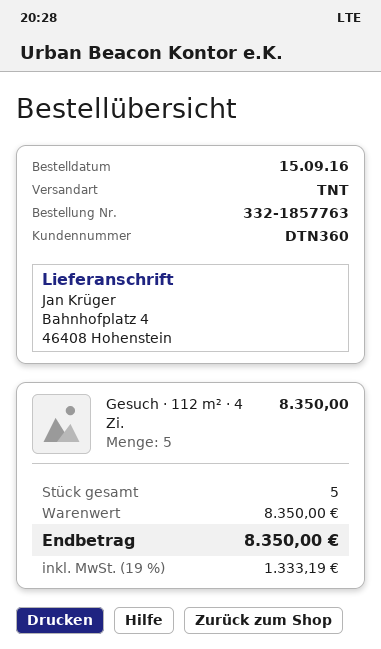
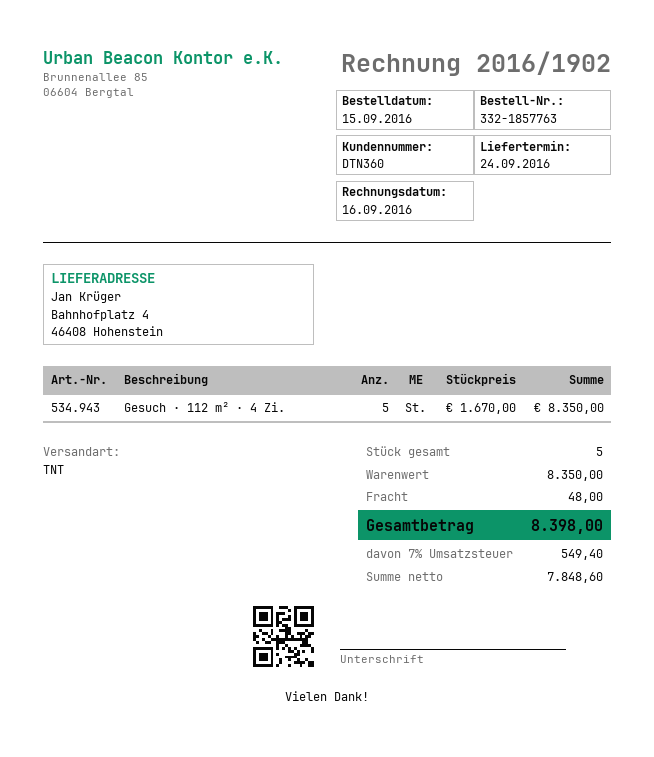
shipping: none -> 48.00
tax: 19% = 1333.19 -> 7% = 549.40
total: 8350.00 -> 8398.00

